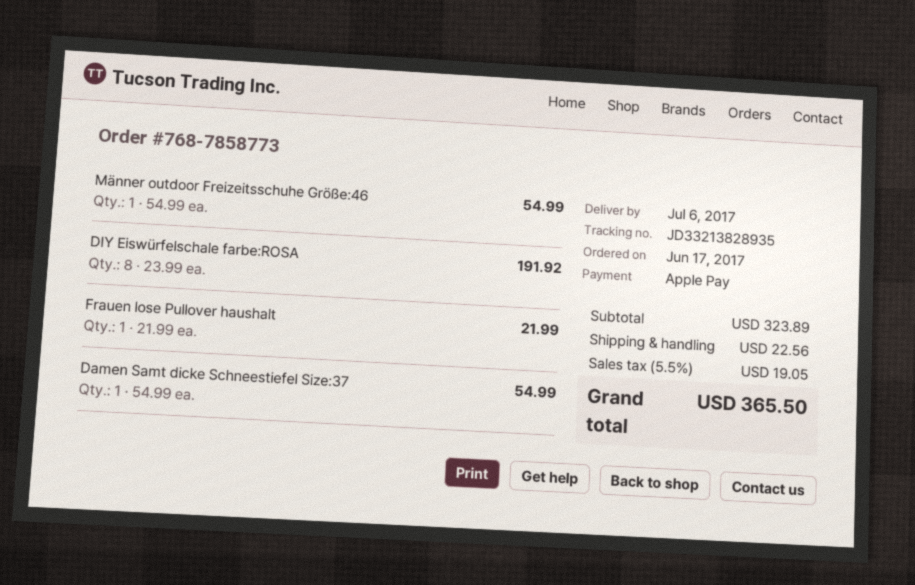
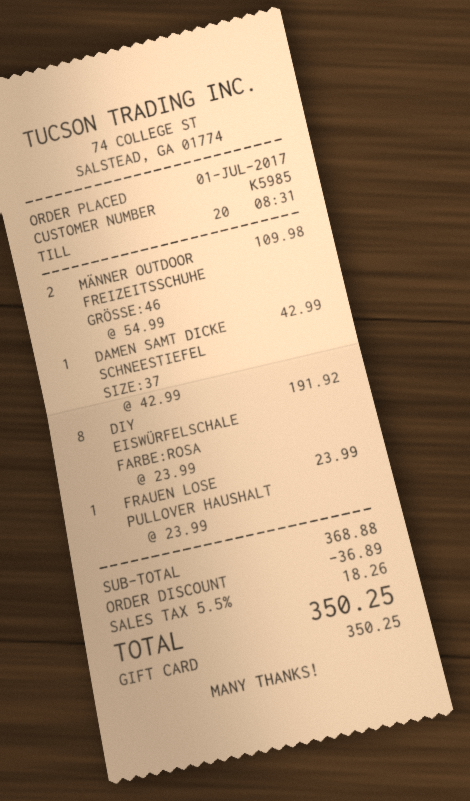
order date: 2017-06-17 -> 2017-07-01
payment method: Apple Pay -> gift card
Männer outdoor Freizeitsschuhe Größe:46: 1 x 54.99 = 54.99 -> 2 x 54.99 = 109.98
Frauen lose Pullover haushalt: 1 x 21.99 = 21.99 -> 1 x 23.99 = 23.99
Damen Samt dicke Schneestiefel Size:37: 1 x 54.99 = 54.99 -> 1 x 42.99 = 42.99
subtotal: 323.89 -> 368.88
discount: none -> 36.89
shipping: 22.56 -> none
tax: 5.5% = 19.05 -> 5.5% = 18.26
total: 365.50 -> 350.25

